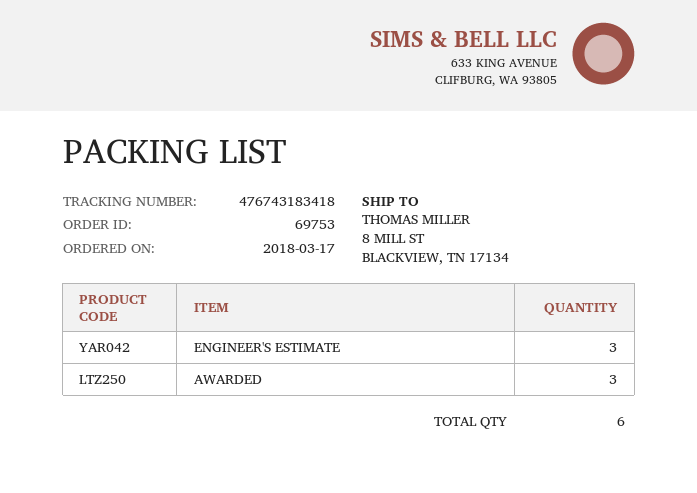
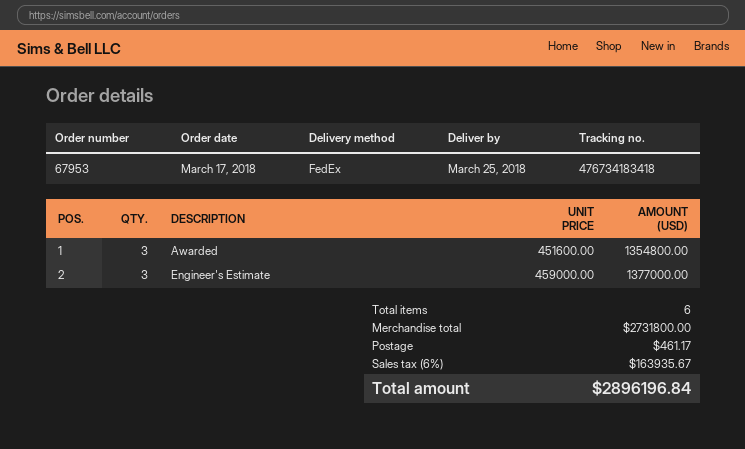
order number: 69753 -> 67953
tracking number: 476743183418 -> 476734183418

